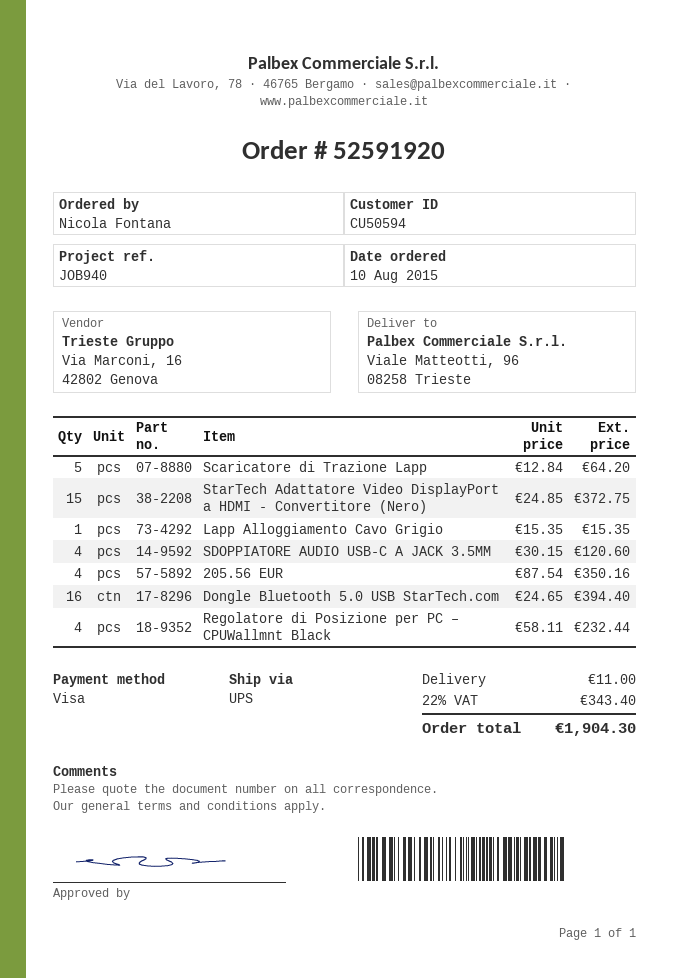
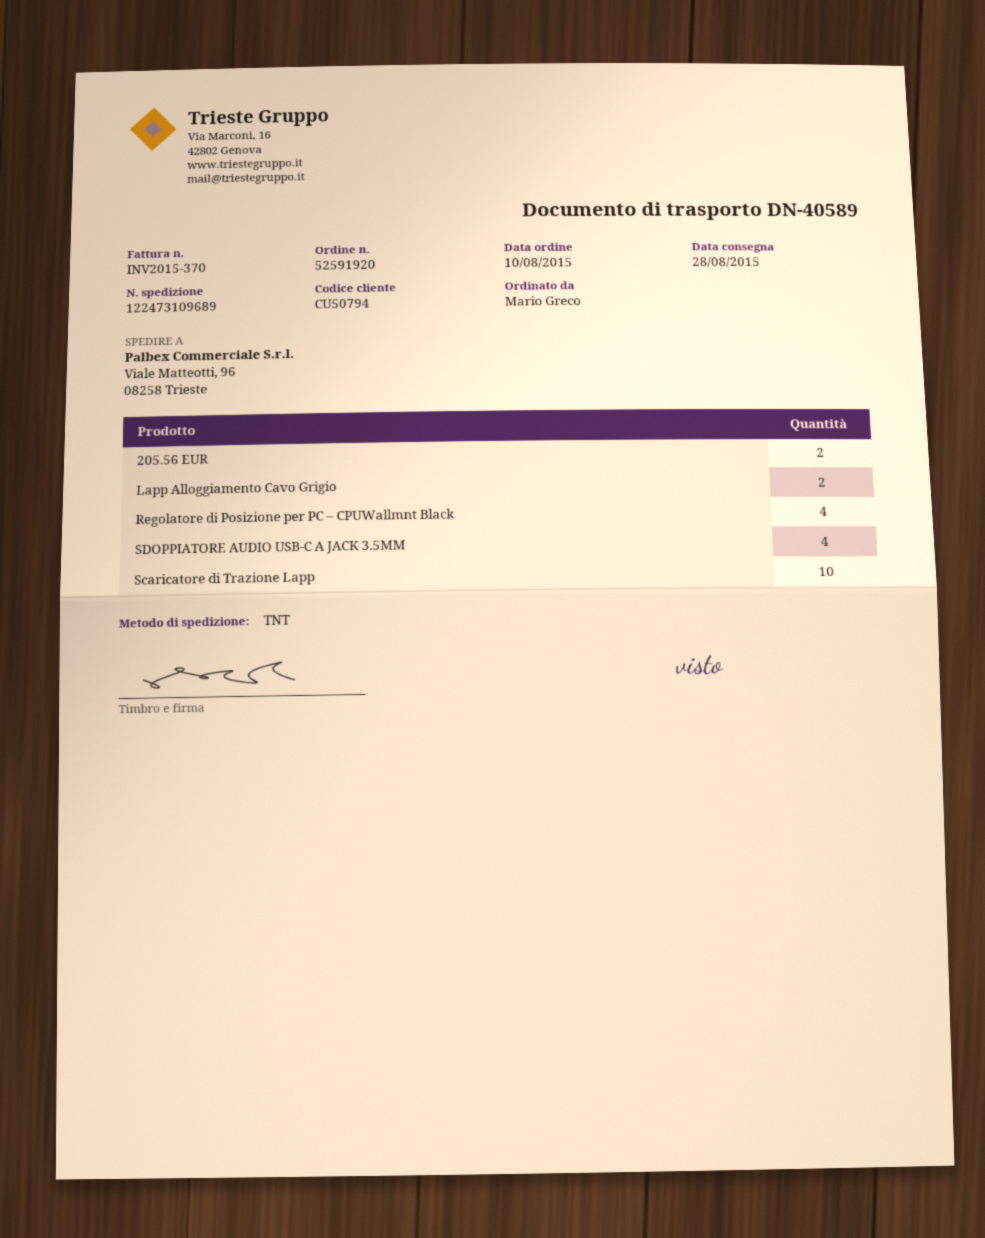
customer number: CU50594 -> CU50794
ordered by: Nicola Fontana -> Mario Greco
shipping method: UPS -> TNT
Scaricatore di Trazione Lapp: 5 -> 10
StarTech Adattatore Video DisplayPort a HDMI - Convertitore (Nero): 15 -> none
Lapp Alloggiamento Cavo Grigio: 1 -> 2
205.56 EUR: 4 -> 2
Dongle Bluetooth 5.0 USB StarTech.com: 16 -> none

